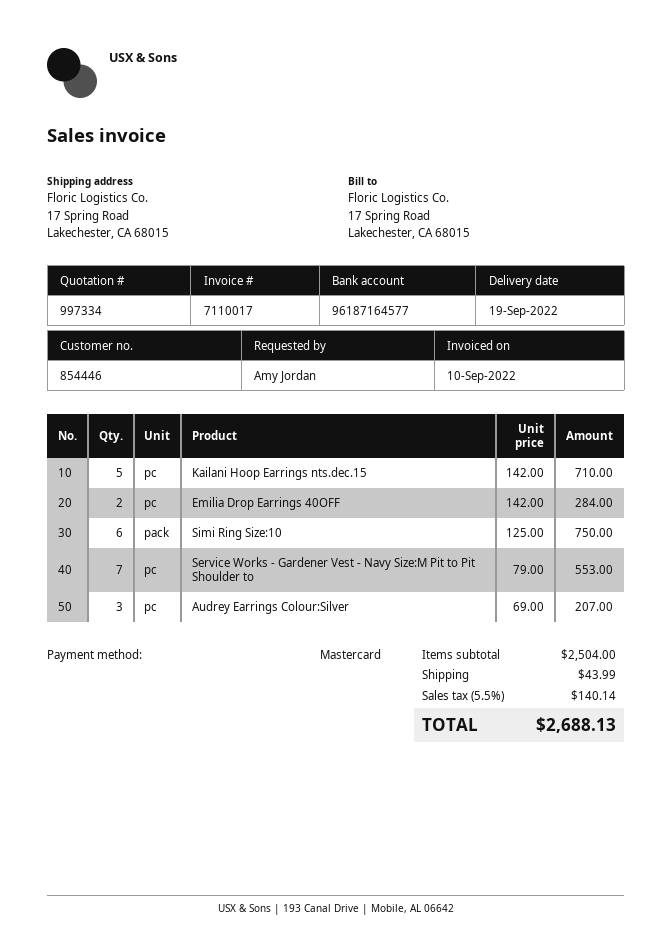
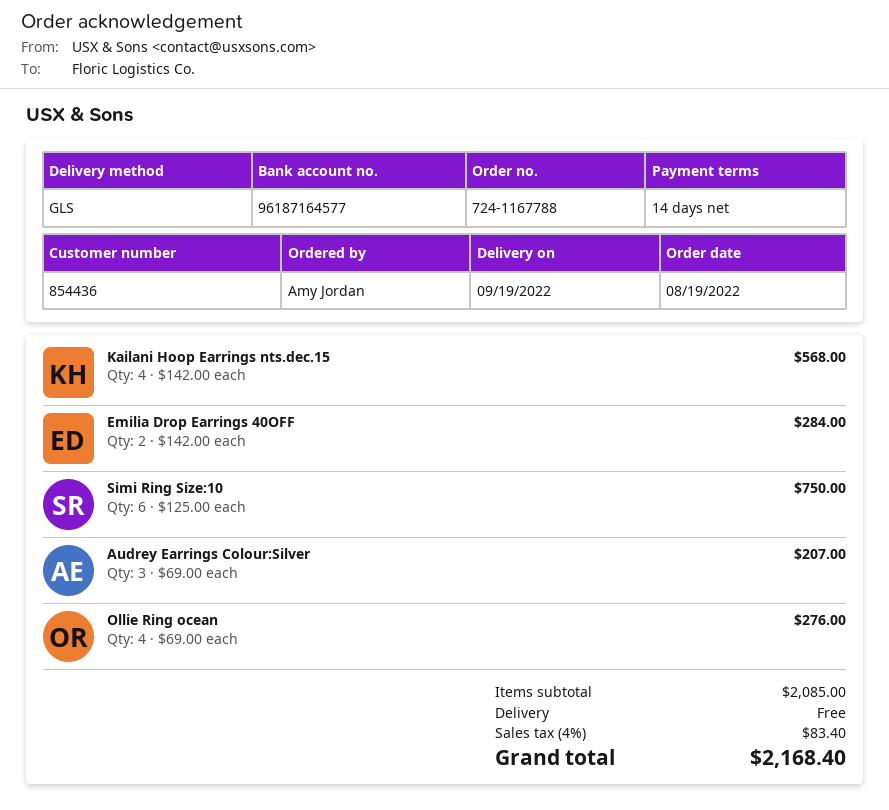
customer number: 854446 -> 854436
Kailani Hoop Earrings nts.dec.15: 5 x 142.00 = 710.00 -> 4 x 142.00 = 568.00
Service Works - Gardener Vest - Navy Size:M Pit to Pit Shoulder to: 7 x 79.00 = 553.00 -> none
Ollie Ring ocean: none -> 4 x 69.00 = 276.00
subtotal: 2504.00 -> 2085.00
shipping: 43.99 -> 0.00
tax: 5.5% = 140.14 -> 4% = 83.40
total: 2688.13 -> 2168.40

